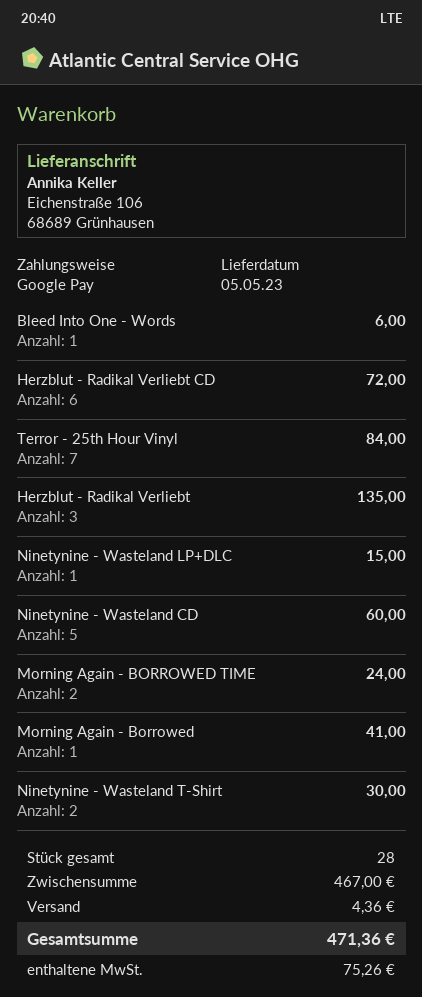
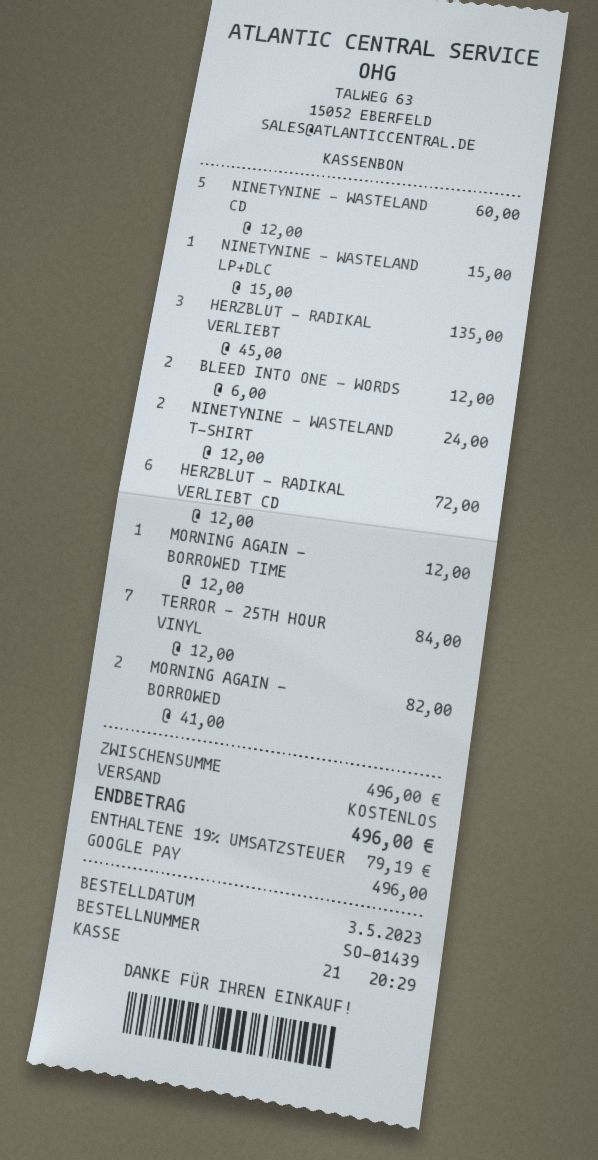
Bleed Into One - Words: 1 for 6.00 -> 2 for 12.00
Morning Again - BORROWED TIME: 2 for 24.00 -> 1 for 12.00
Morning Again - Borrowed: 1 for 41.00 -> 2 for 82.00
Ninetynine - Wasteland T-Shirt: 2 for 30.00 -> 2 for 24.00
subtotal: 467.00 -> 496.00
shipping: 4.36 -> 0.00
tax: 75.26 -> 79.19
total: 471.36 -> 496.00

